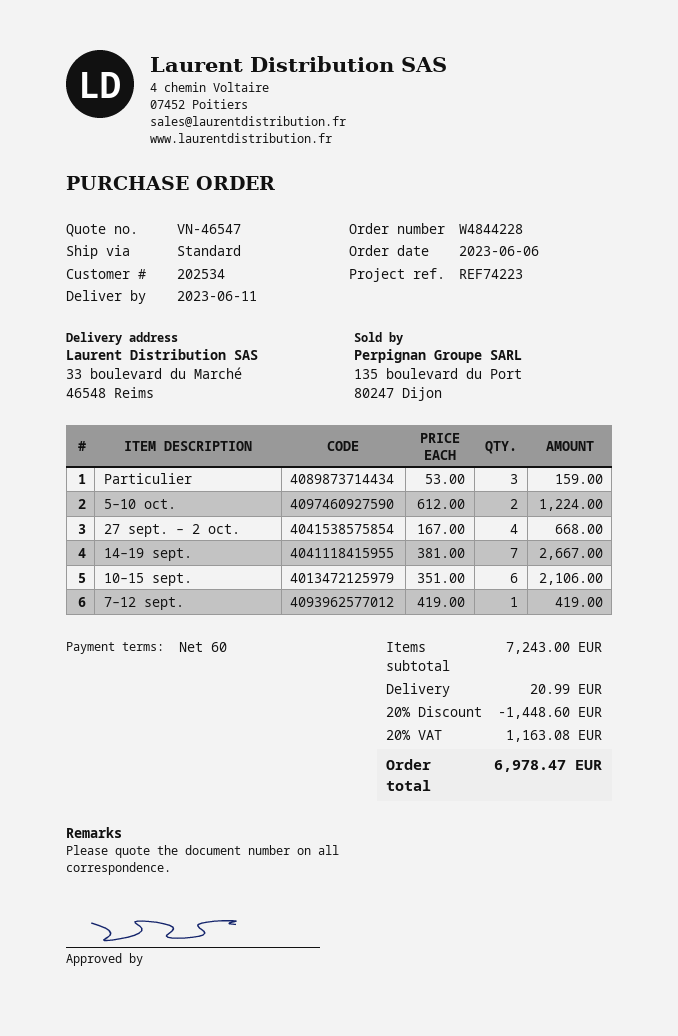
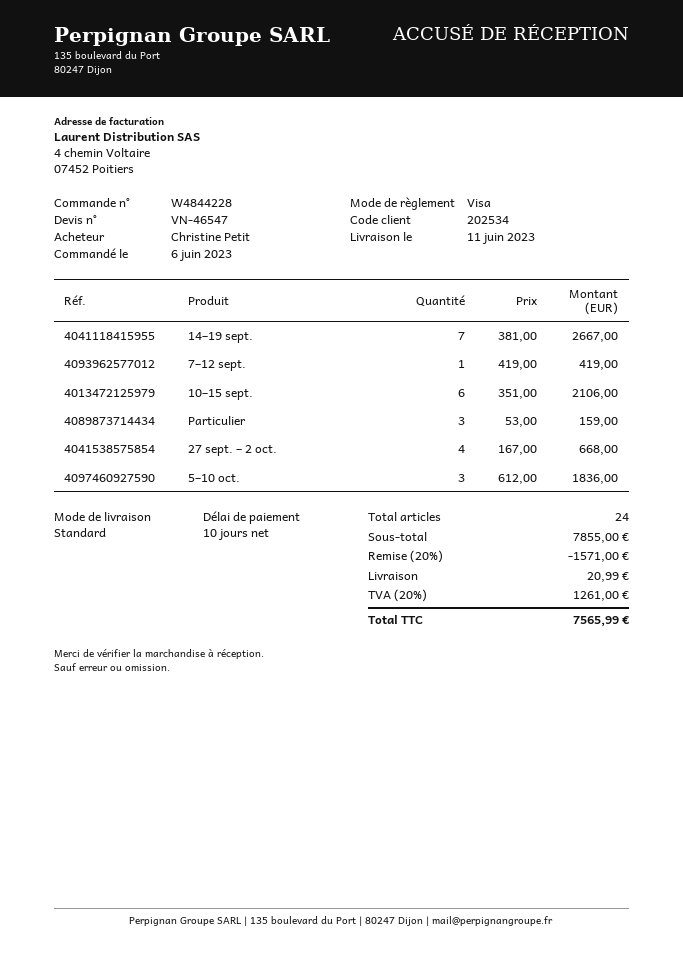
payment terms: 60 days -> 10 days
5–10 oct.: 2 x 612.00 = 1224.00 -> 3 x 612.00 = 1836.00
subtotal: 7243.00 -> 7855.00
discount: 20% = 1448.60 -> 20% = 1571.00
tax: 20% = 1163.08 -> 20% = 1261.00
total: 6978.47 -> 7565.99

